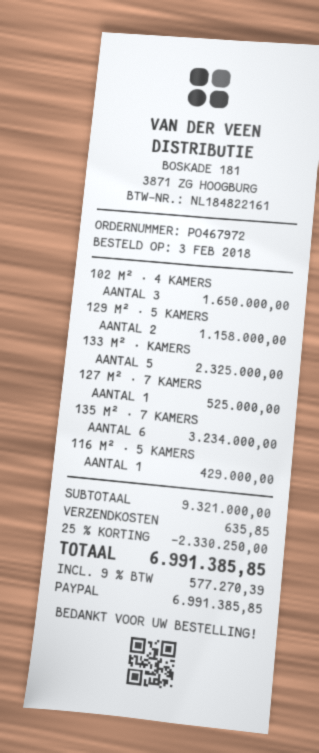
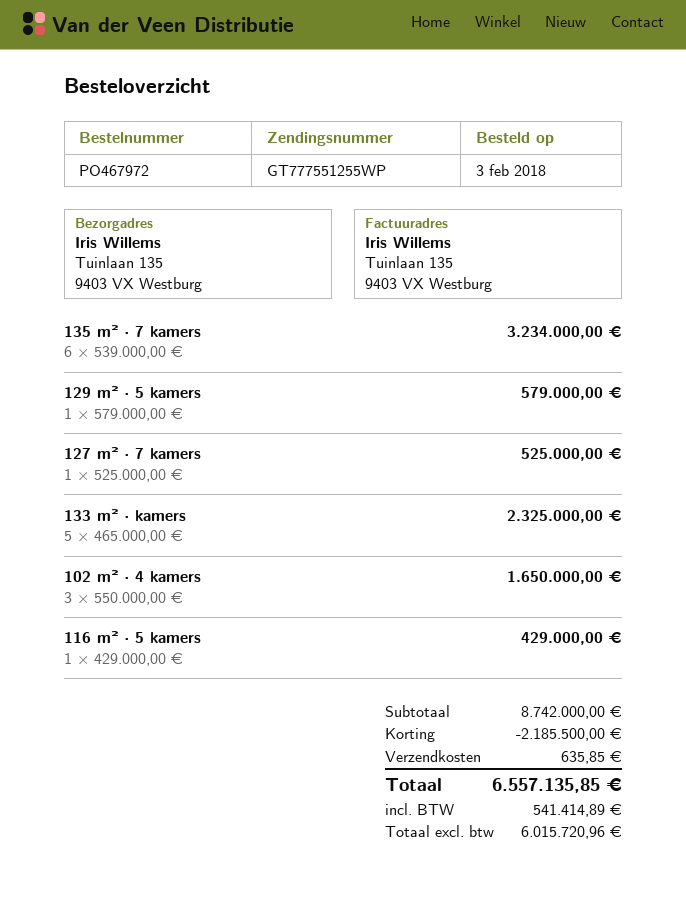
129 M² · 5 KAMERS: 2 for 1158000.00 -> 1 for 579000.00
subtotal: 9321000.00 -> 8742000.00
discount: 2330250.00 -> 2185500.00
tax: 577270.39 -> 541414.89
total: 6991385.85 -> 6557135.85

